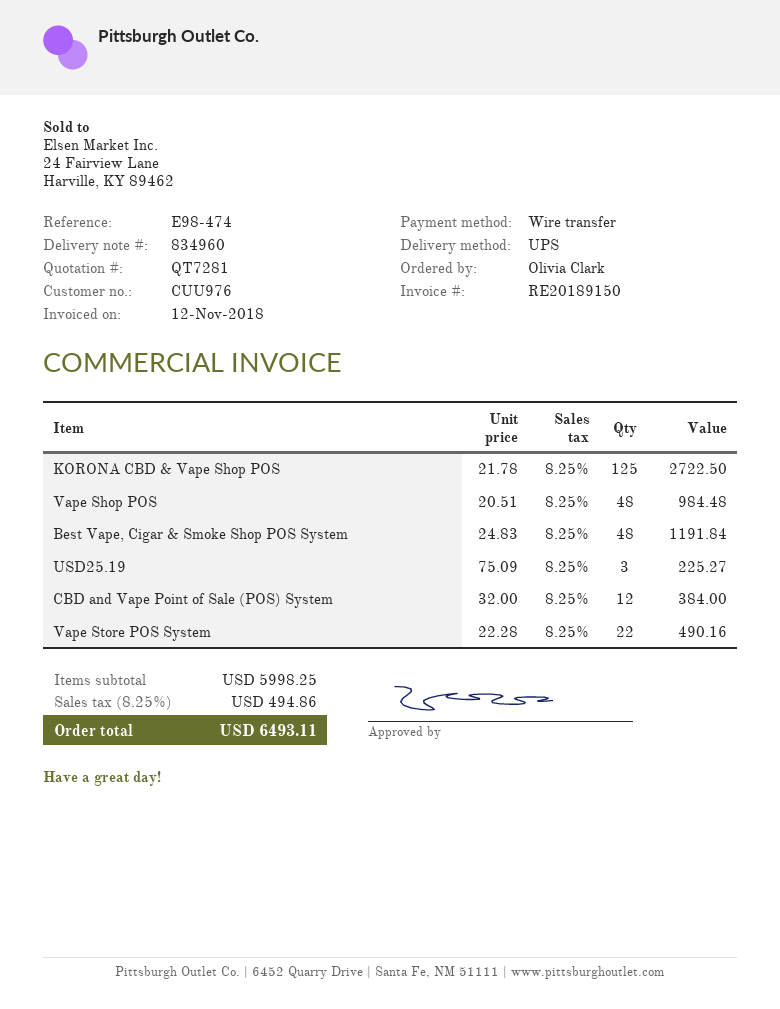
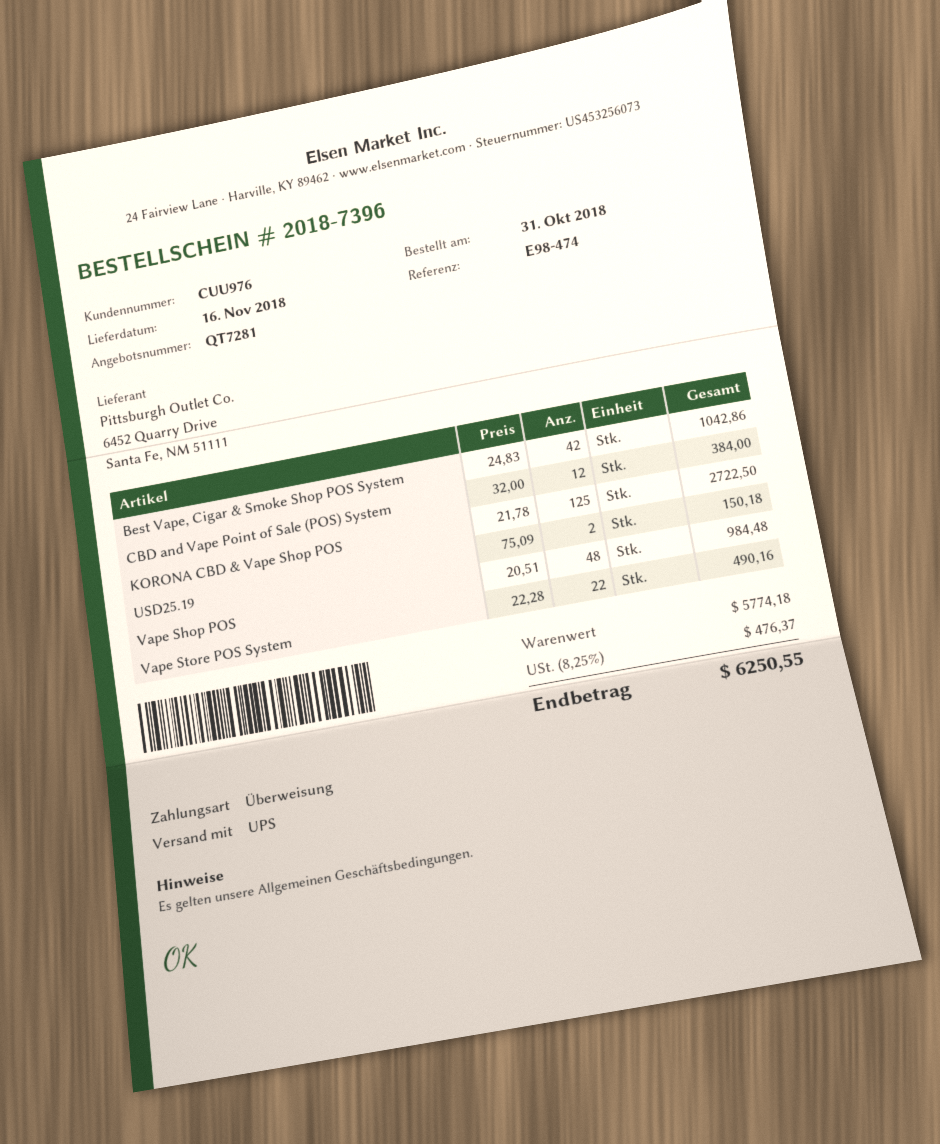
Best Vape, Cigar & Smoke Shop POS System: 48 x 24.83 = 1191.84 -> 42 x 24.83 = 1042.86
USD25.19: 3 x 75.09 = 225.27 -> 2 x 75.09 = 150.18
subtotal: 5998.25 -> 5774.18
tax: 8.25% = 494.86 -> 8.25% = 476.37
total: 6493.11 -> 6250.55

